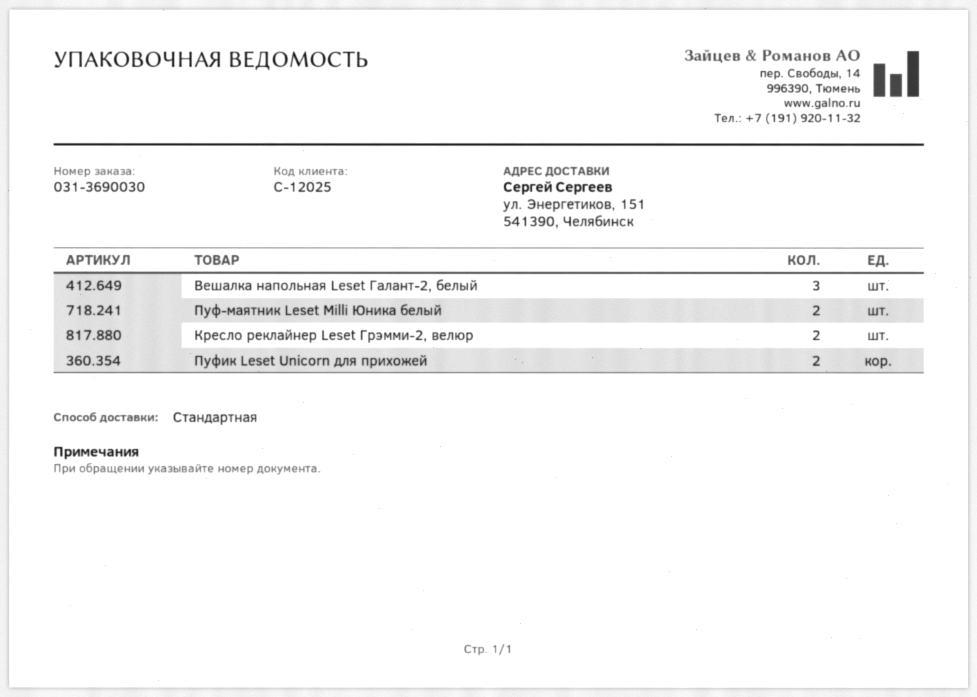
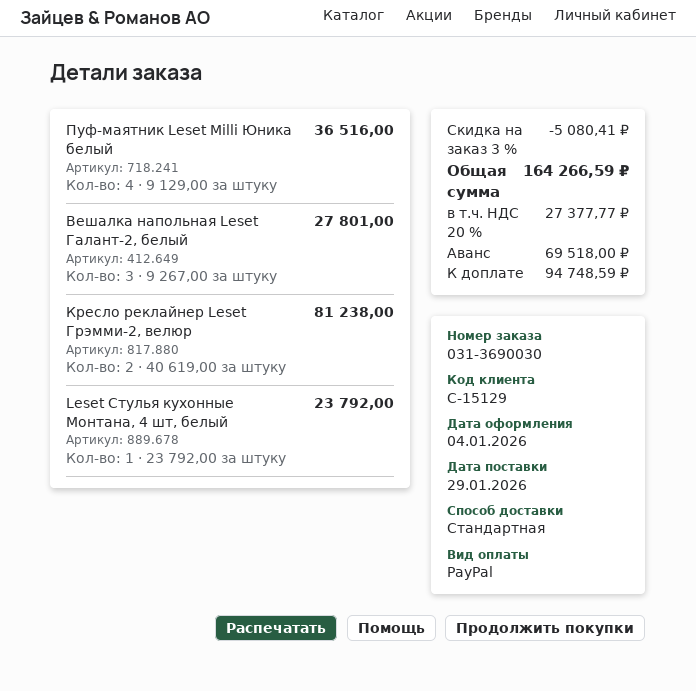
customer number: C-12025 -> C-15129
Пуф-маятник Leset Milli Юника белый: 2 -> 4
Пуфик Leset Unicorn для прихожей: 2 -> none
Leset Стулья кухонные Монтана, 4 шт, белый: none -> 1

